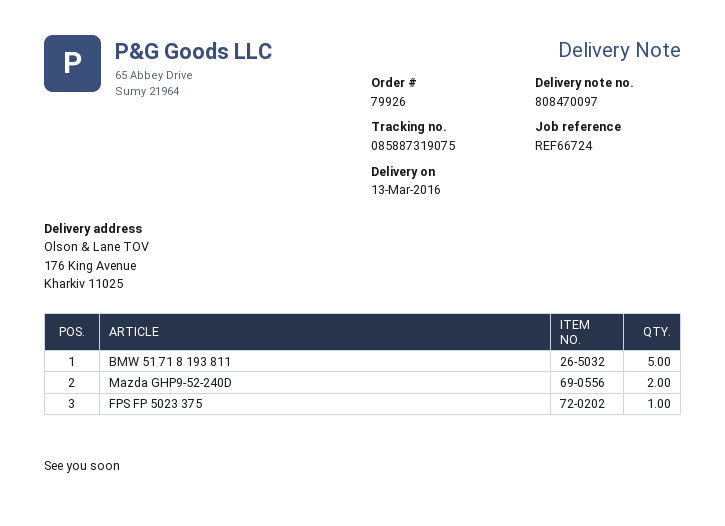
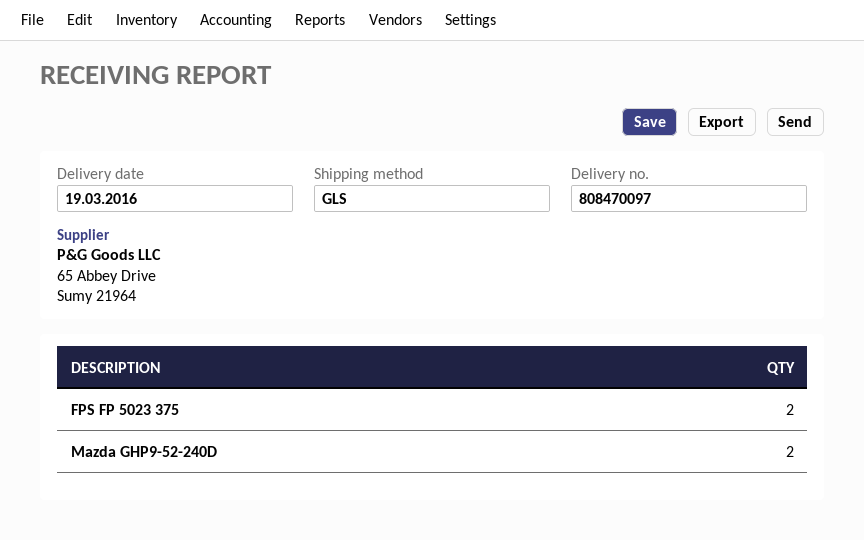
delivery date: 2016-03-13 -> 2016-03-19
BMW 51 71 8 193 811: 5 -> none
FPS FP 5023 375: 1 -> 2

